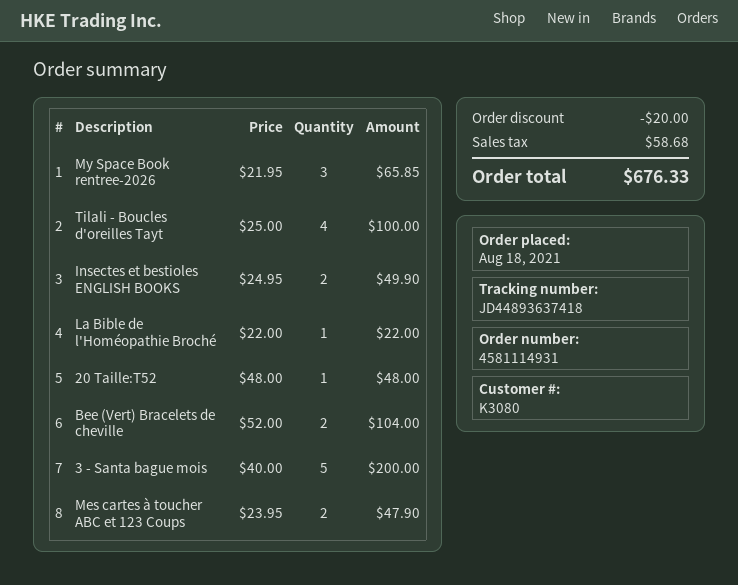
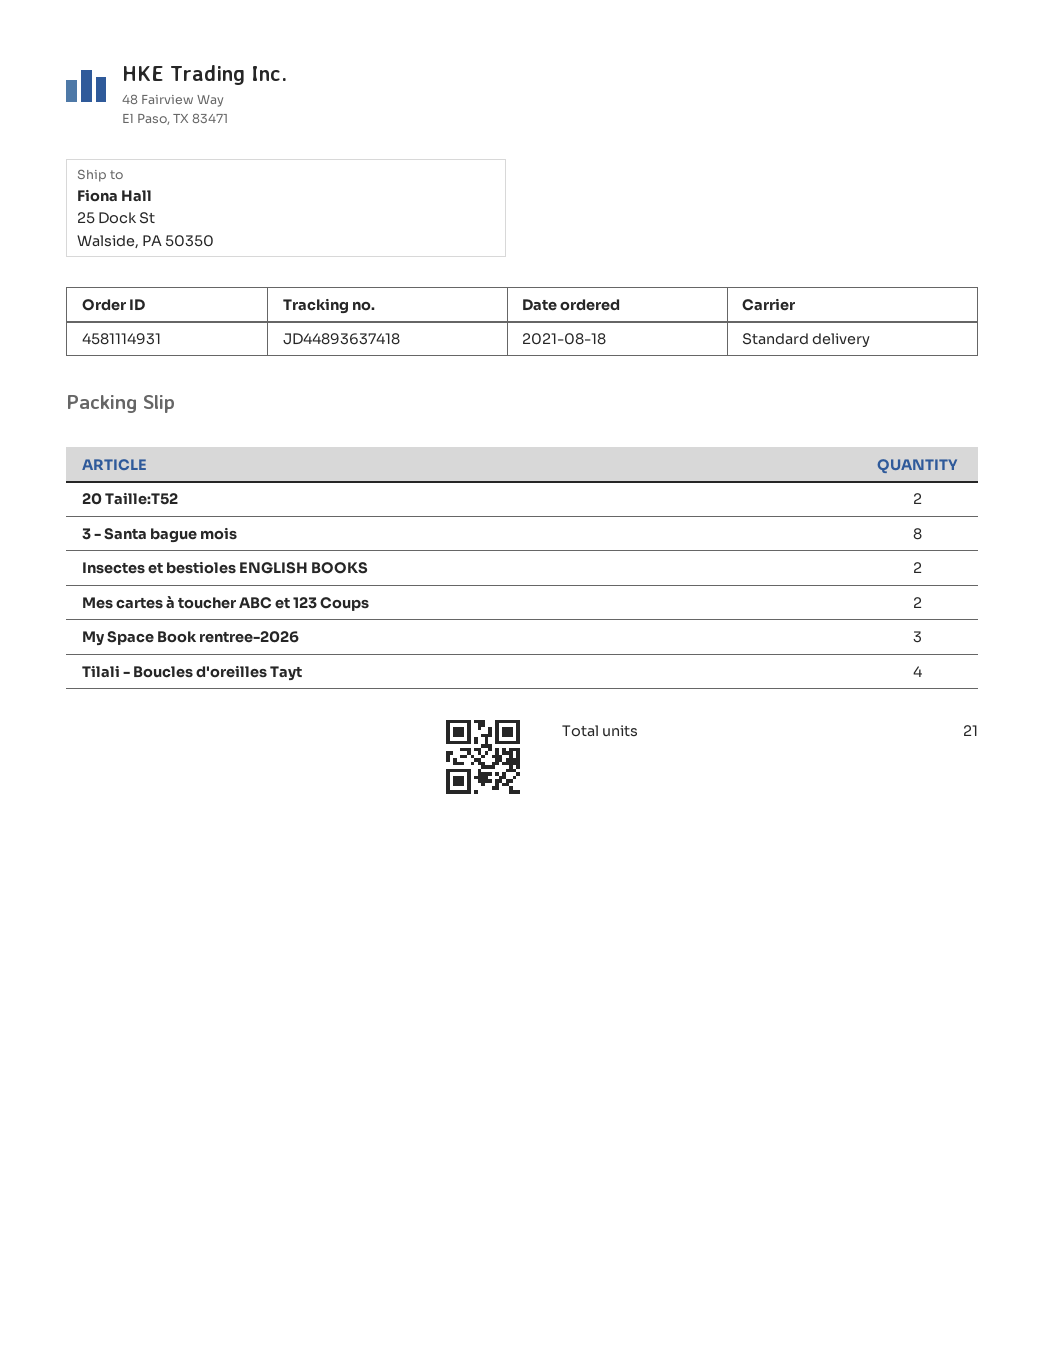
La Bible de l'Homéopathie Broché: 1 -> none
20 Taille:T52: 1 -> 2
Bee (Vert) Bracelets de cheville: 2 -> none
3 - Santa bague mois: 5 -> 8

